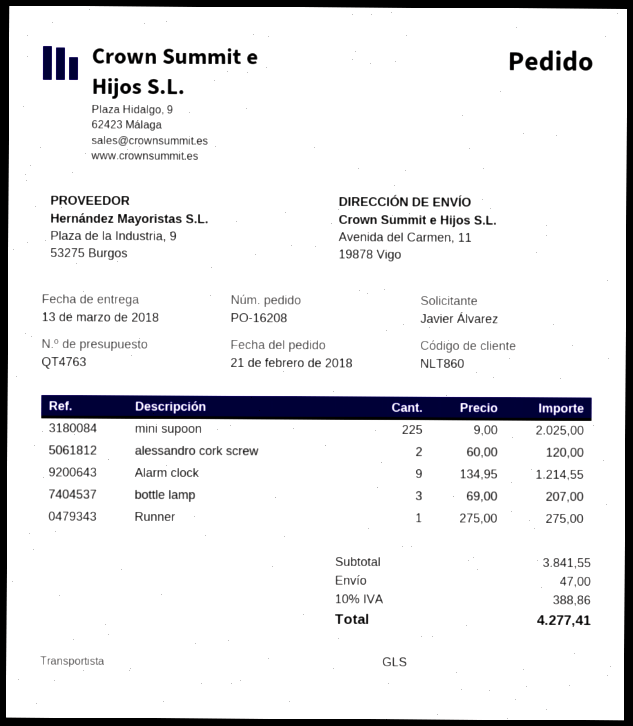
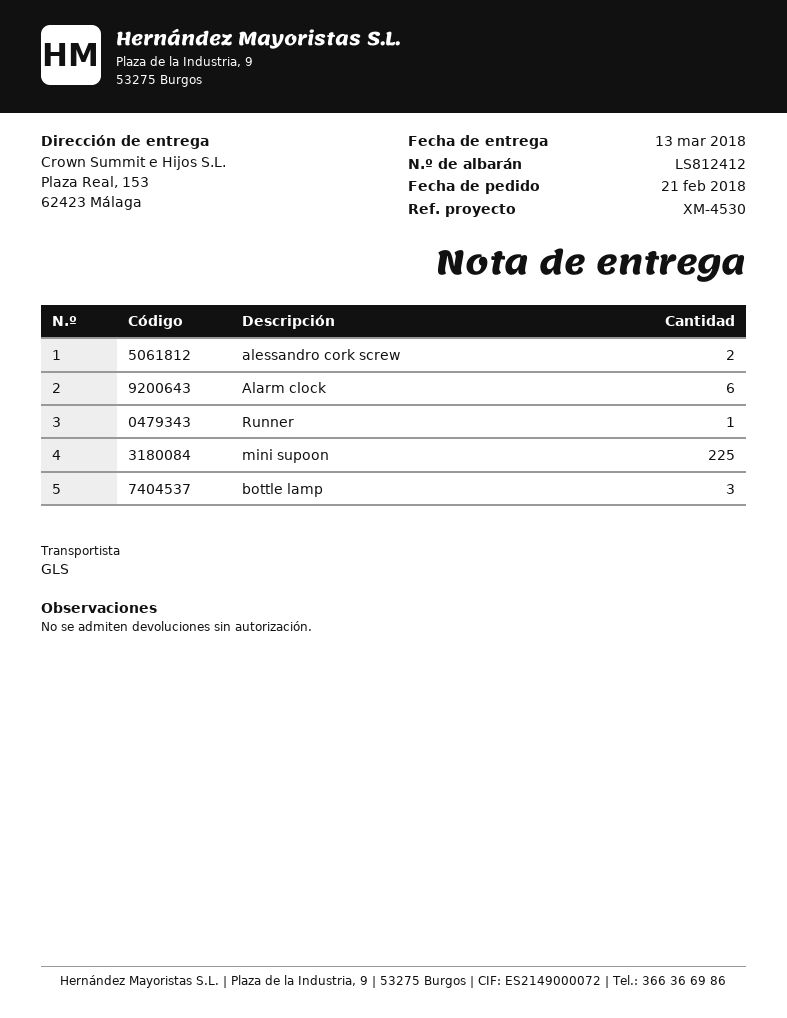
ship to: Avenida del Carmen, 11, 19878 Vigo -> Plaza Real, 153, 62423 Málaga
Alarm clock: 9 -> 6

